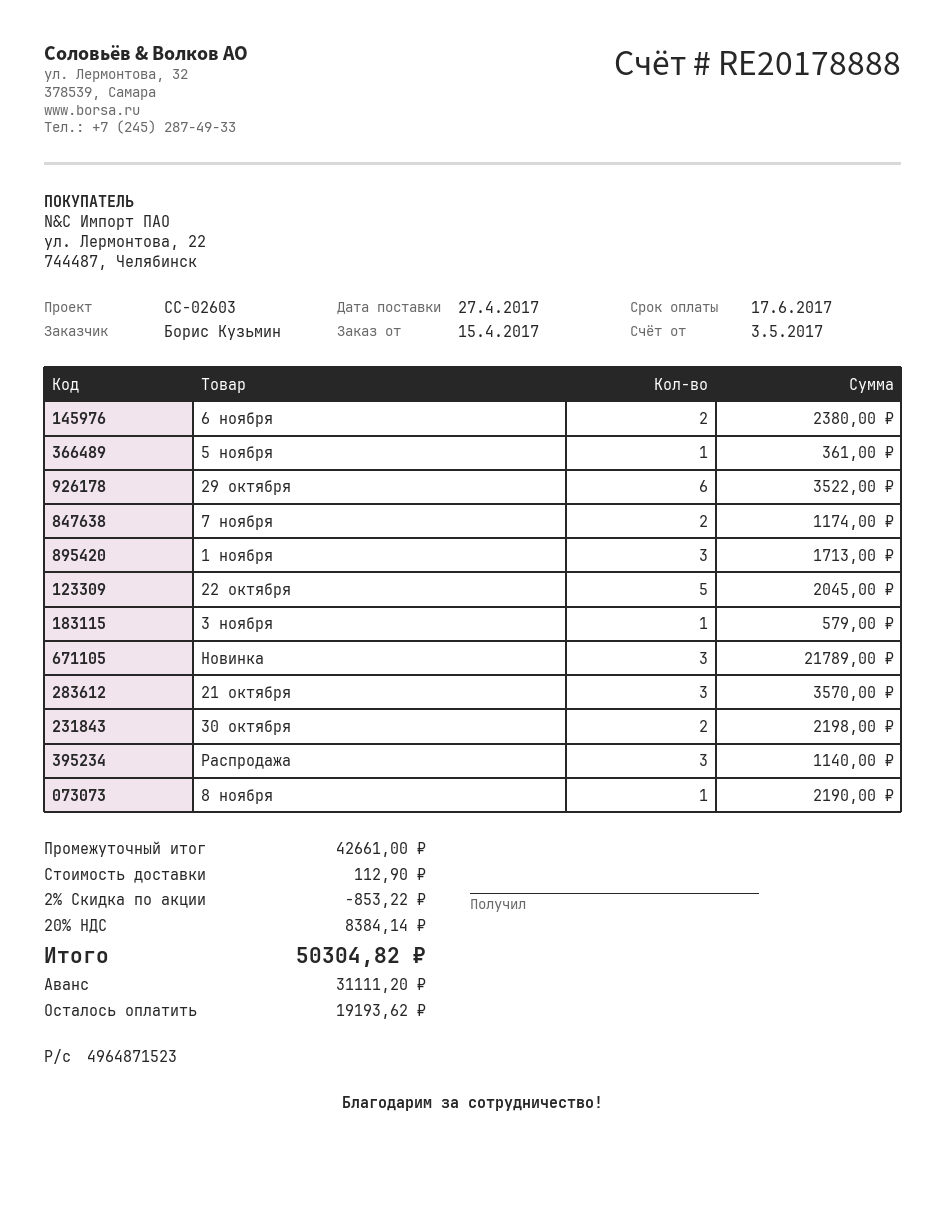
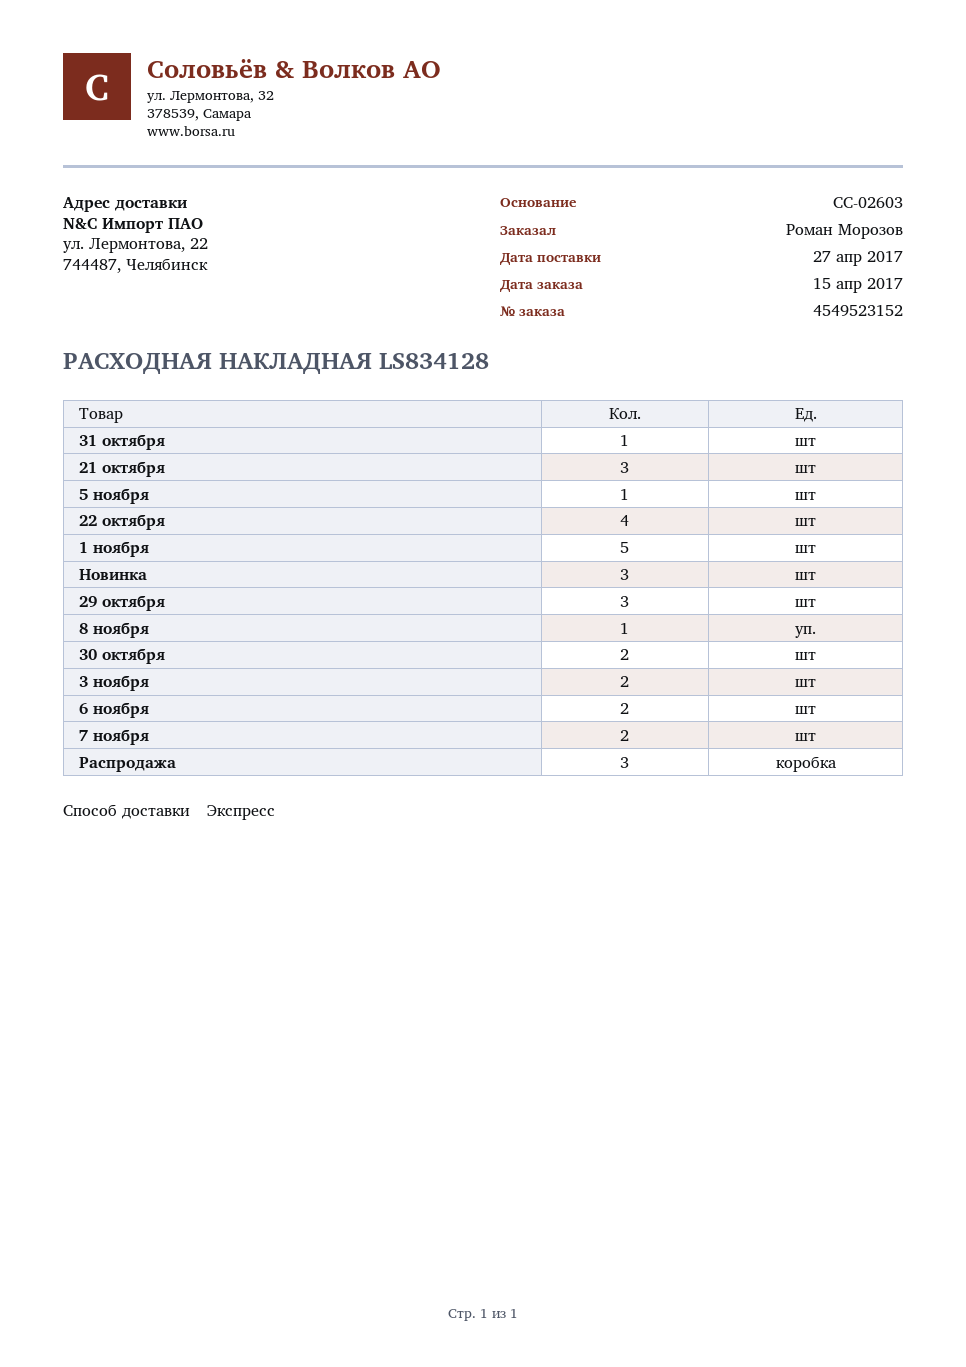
ordered by: Борис Кузьмин -> Роман Морозов
29 октября: 6 -> 3
1 ноября: 3 -> 5
22 октября: 5 -> 4
3 ноября: 1 -> 2
31 октября: none -> 1

